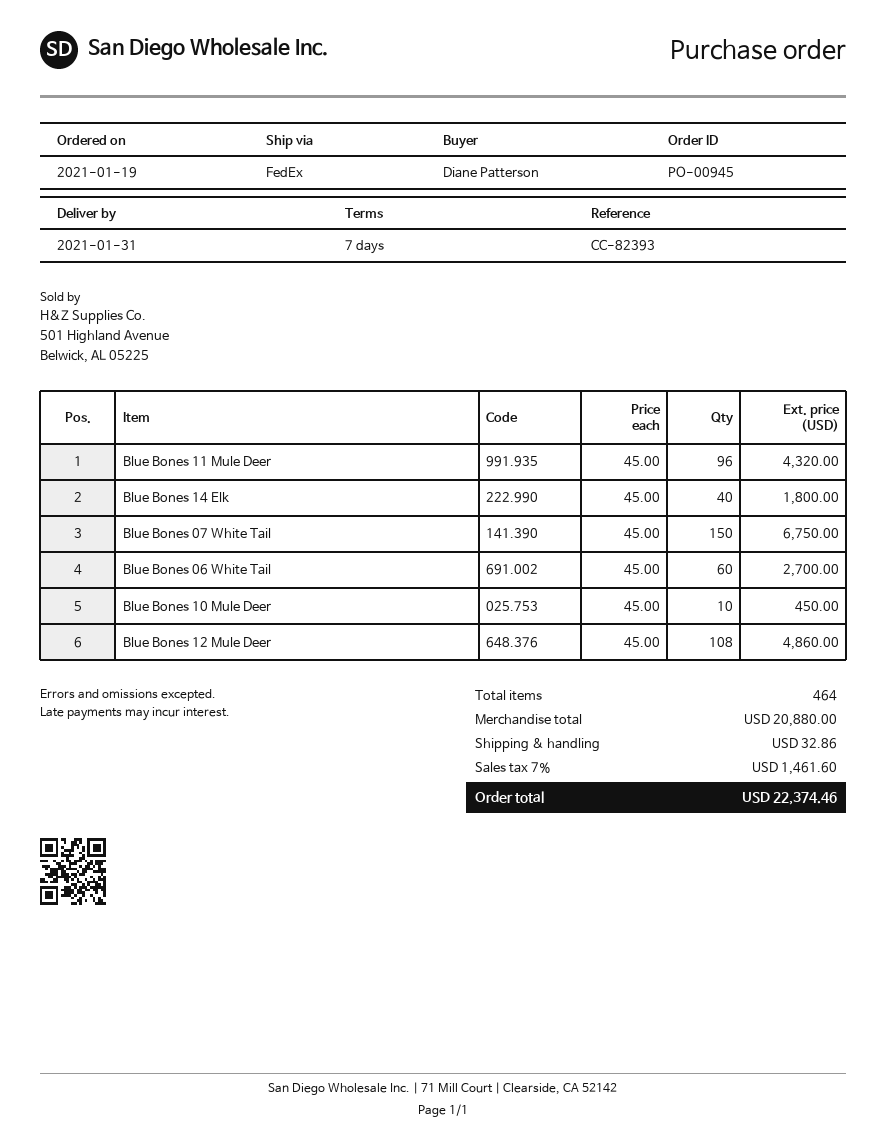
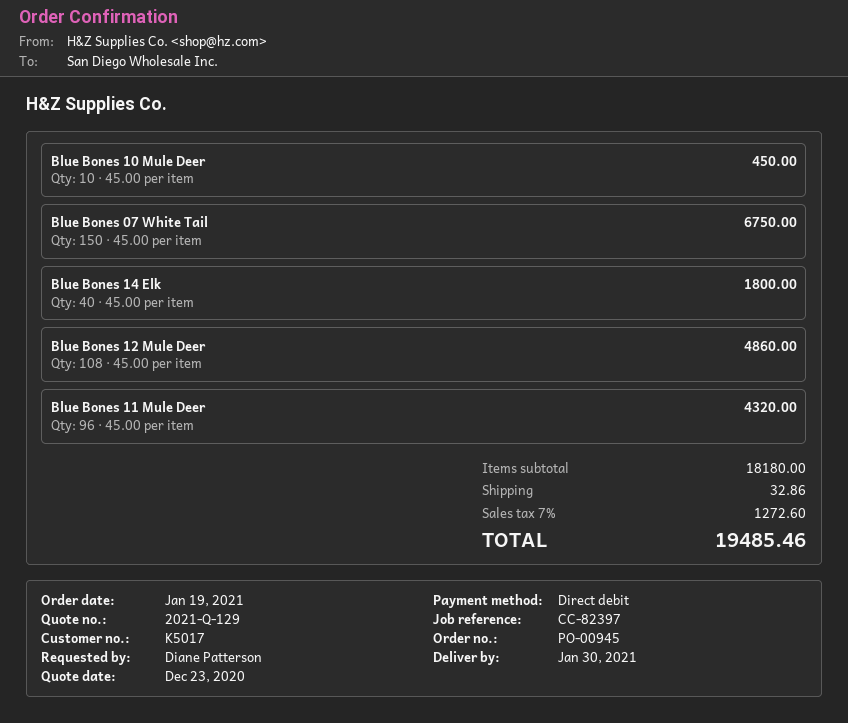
delivery date: 2021-01-31 -> 2021-01-30
reference: CC-82393 -> CC-82397
Blue Bones 06 White Tail: 60 x 45.00 = 2700.00 -> none
subtotal: 20880.00 -> 18180.00
tax: 7% = 1461.60 -> 7% = 1272.60
total: 22374.46 -> 19485.46

